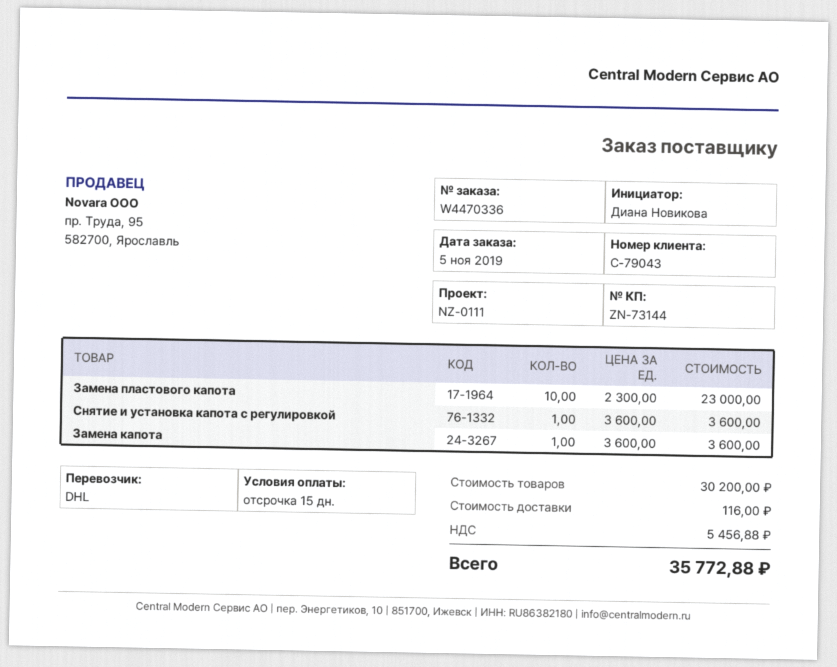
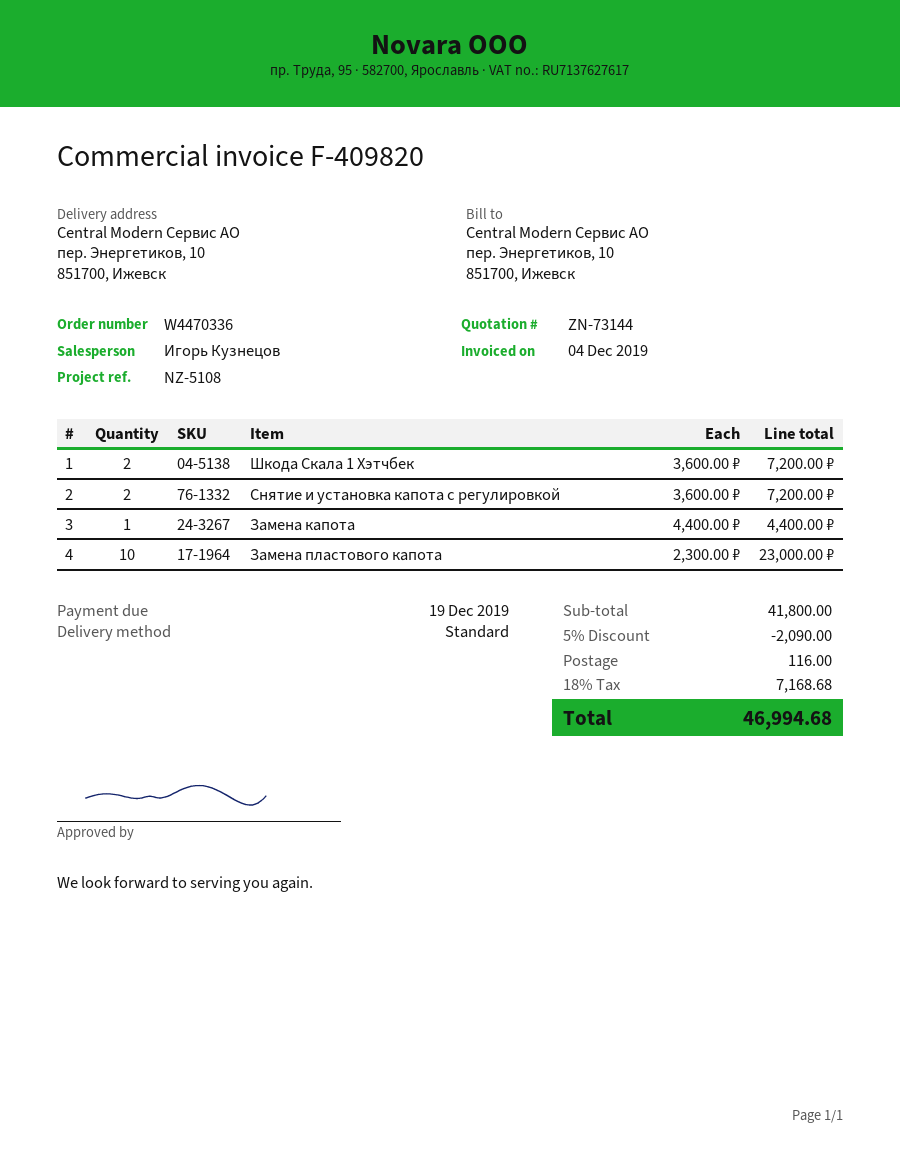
reference: NZ-0111 -> NZ-5108
shipping method: DHL -> standard
Снятие и установка капота с регулировкой: 1 x 3600.00 = 3600.00 -> 2 x 3600.00 = 7200.00
Замена капота: 1 x 3600.00 = 3600.00 -> 1 x 4400.00 = 4400.00
Шкода Скала 1 Хэтчбек: none -> 2 x 3600.00 = 7200.00
subtotal: 30200.00 -> 41800.00
discount: none -> 5% = 2090.00
tax: 5456.88 -> 7168.68
total: 35772.88 -> 46994.68

